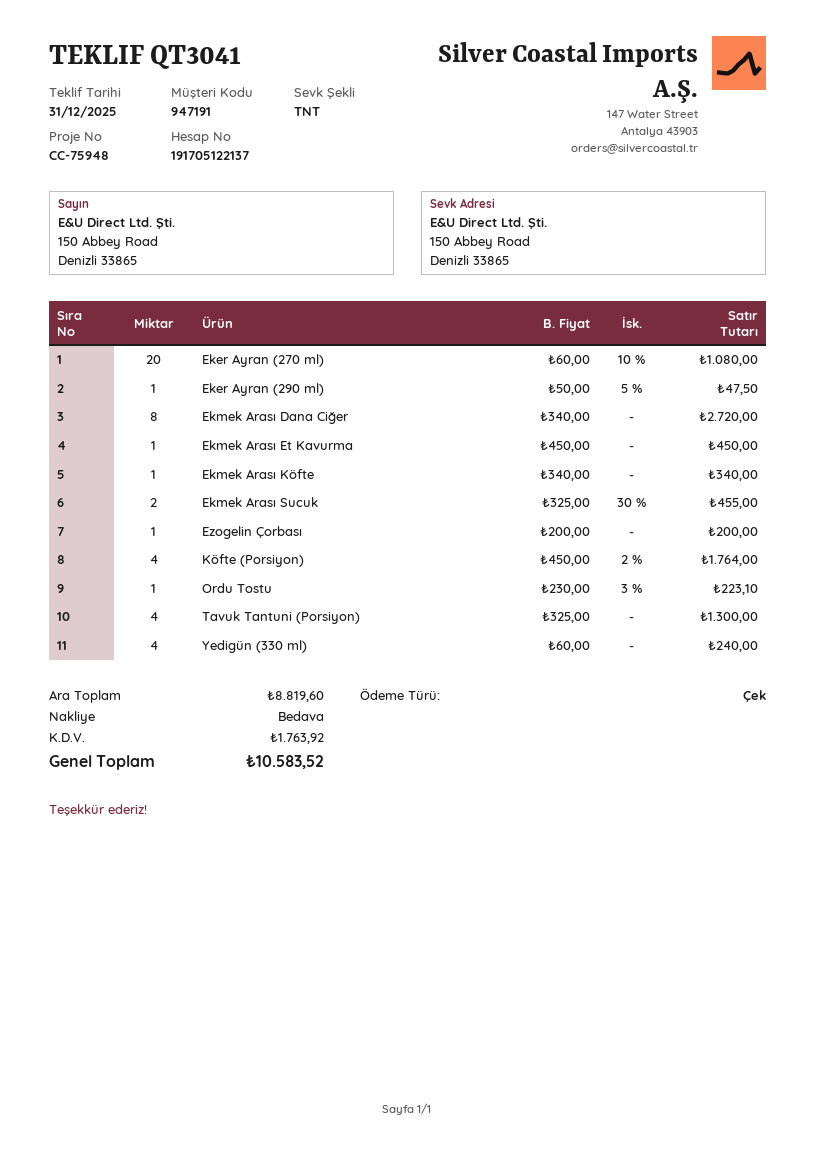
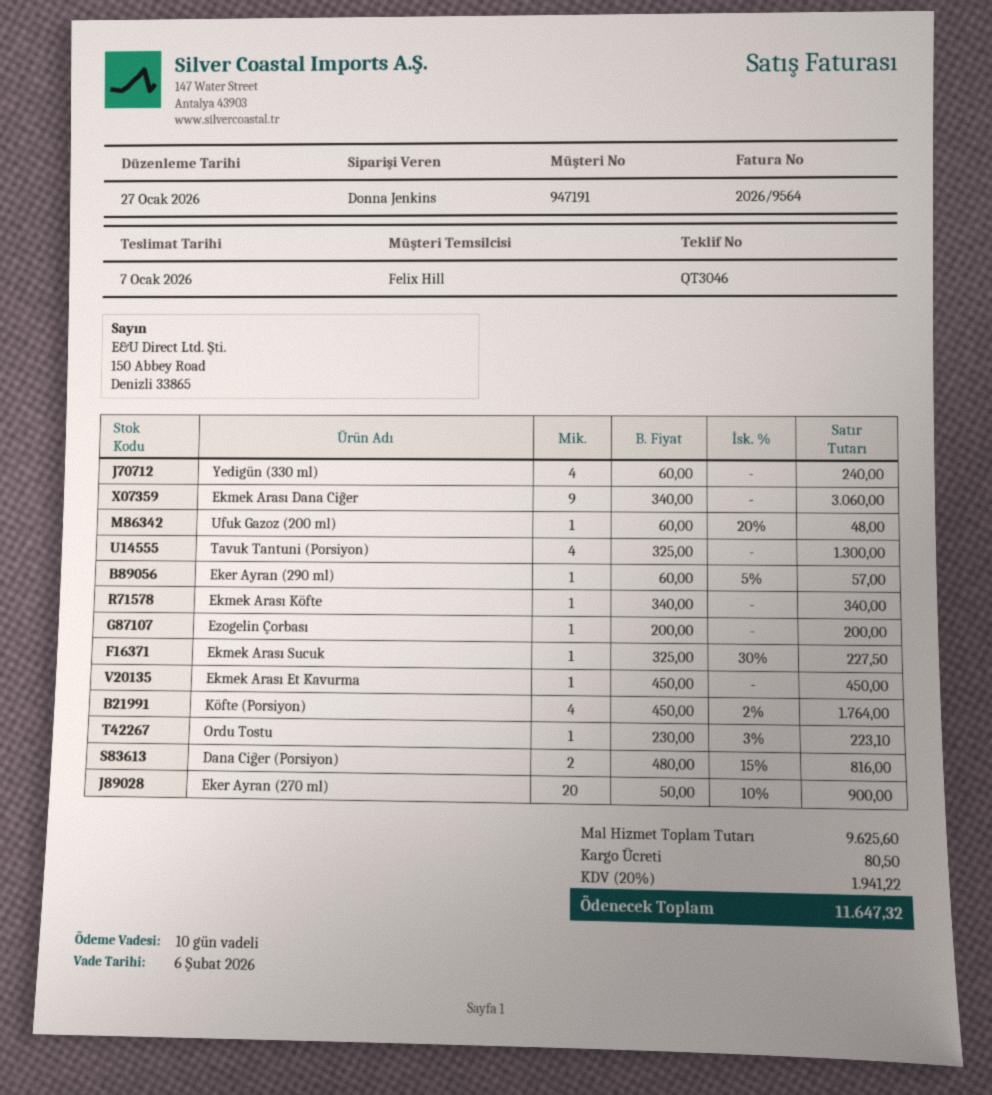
quote number: QT3041 -> QT3046
Eker Ayran (270 ml): 20 x 60.00 - 10% = 1080.00 -> 20 x 50.00 - 10% = 900.00
Eker Ayran (290 ml): 1 x 50.00 - 5% = 47.50 -> 1 x 60.00 - 5% = 57.00
Ekmek Arası Dana Ciğer: 8 x 340.00 = 2720.00 -> 9 x 340.00 = 3060.00
Ekmek Arası Sucuk: 2 x 325.00 - 30% = 455.00 -> 1 x 325.00 - 30% = 227.50
Ufuk Gazoz (200 ml): none -> 1 x 60.00 - 20% = 48.00
Dana Ciğer (Porsiyon): none -> 2 x 480.00 - 15% = 816.00
subtotal: 8819.60 -> 9625.60
shipping: 0.00 -> 80.50
tax: 1763.92 -> 1941.22
total: 10583.52 -> 11647.32

